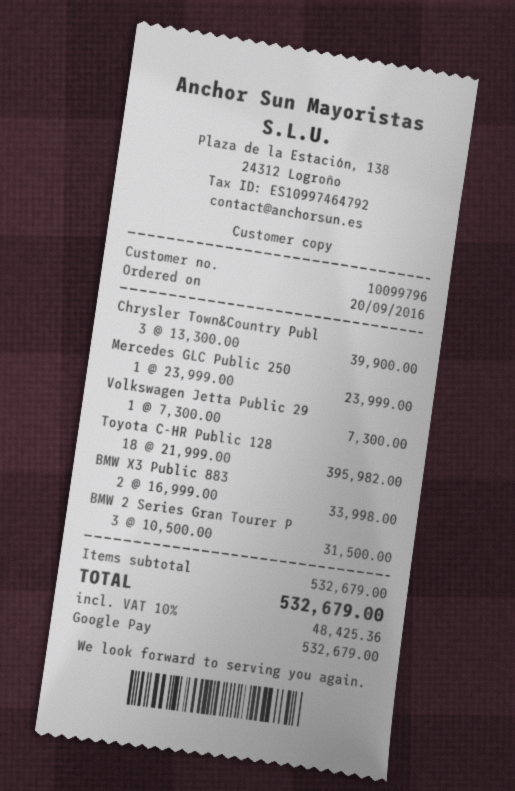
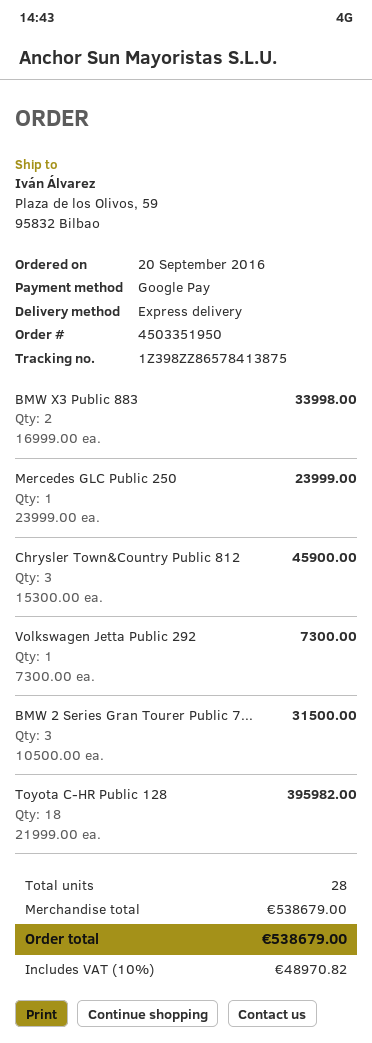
Chrysler Town&Country Publ: 3 x 13300.00 = 39900.00 -> 3 x 15300.00 = 45900.00
subtotal: 532679.00 -> 538679.00
tax: 10% = 48425.36 -> 10% = 48970.82
total: 532679.00 -> 538679.00

